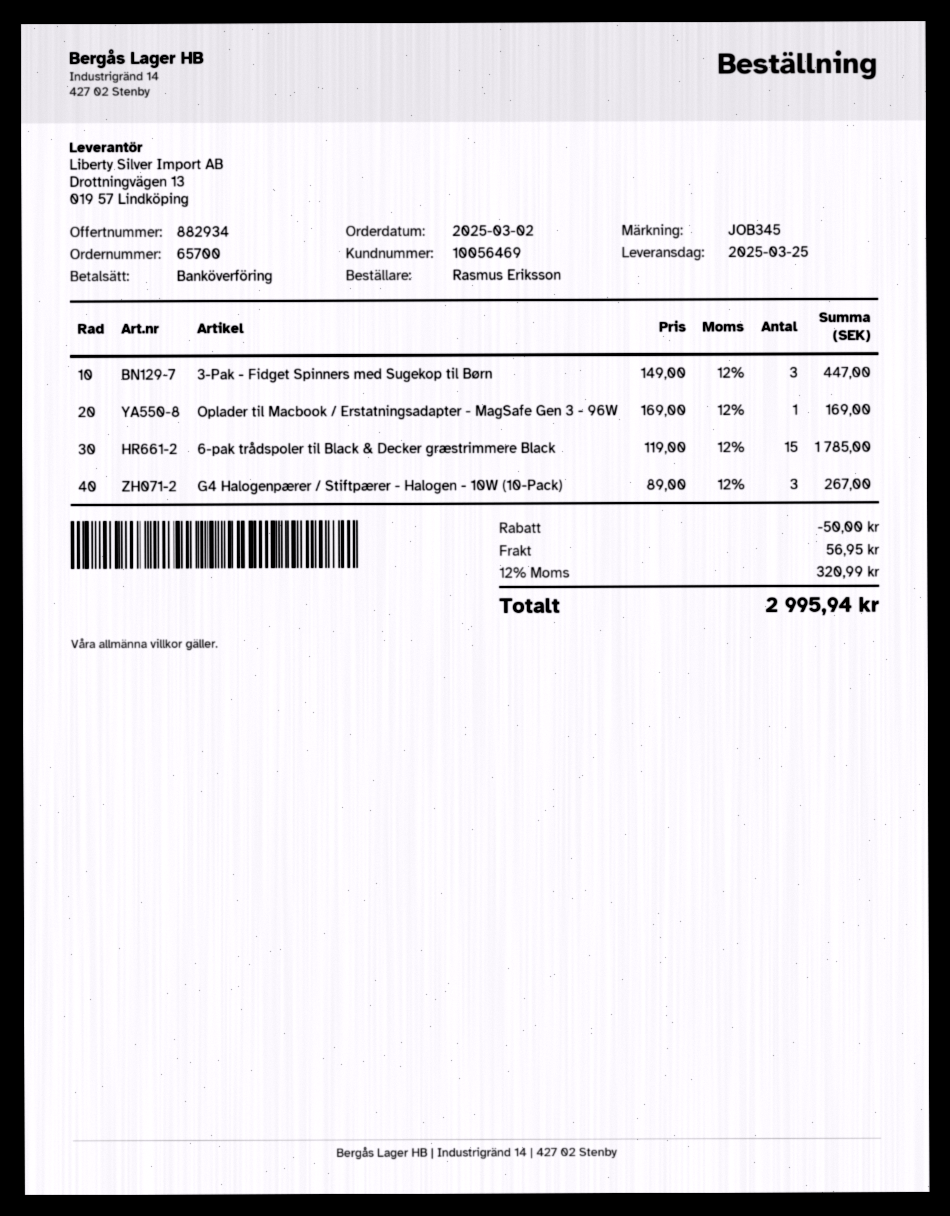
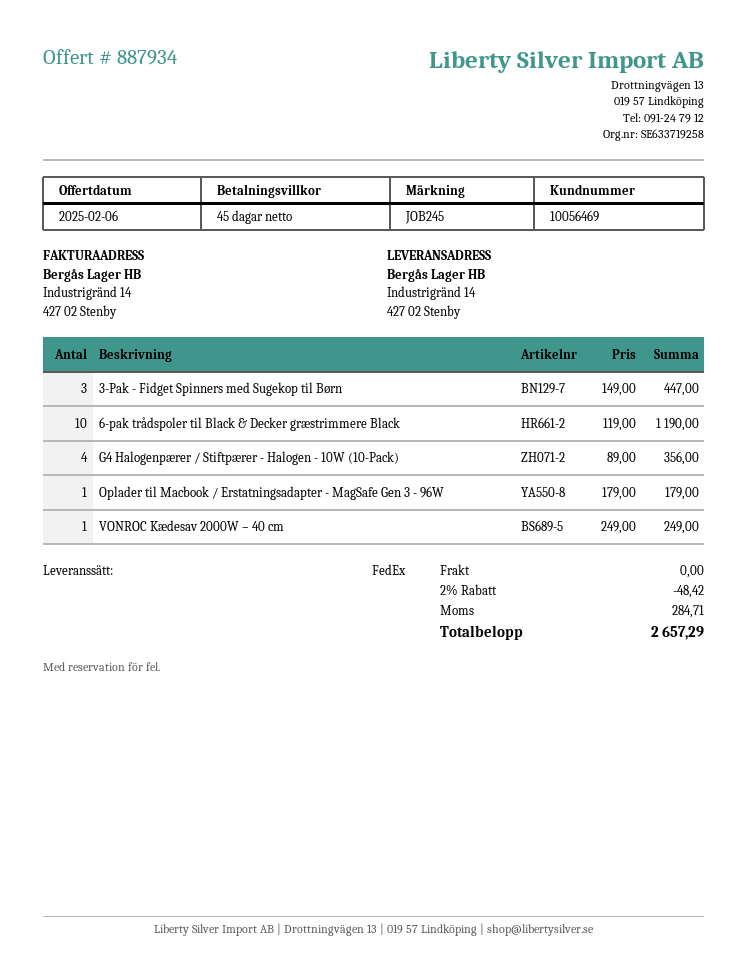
quote number: 882934 -> 887934
reference: JOB345 -> JOB245
Oplader til Macbook / Erstatningsadapter - MagSafe Gen 3 - 96W: 1 x 169.00 = 169.00 -> 1 x 179.00 = 179.00
6-pak trådspoler til Black & Decker græstrimmere Black: 15 x 119.00 = 1785.00 -> 10 x 119.00 = 1190.00
G4 Halogenpærer / Stiftpærer - Halogen - 10W (10-Pack): 3 x 89.00 = 267.00 -> 4 x 89.00 = 356.00
VONROC Kædesav 2000W – 40 cm: none -> 1 x 249.00 = 249.00
discount: 50.00 -> 48.42
shipping: 56.95 -> 0.00
tax: 320.99 -> 284.71
total: 2995.94 -> 2657.29

